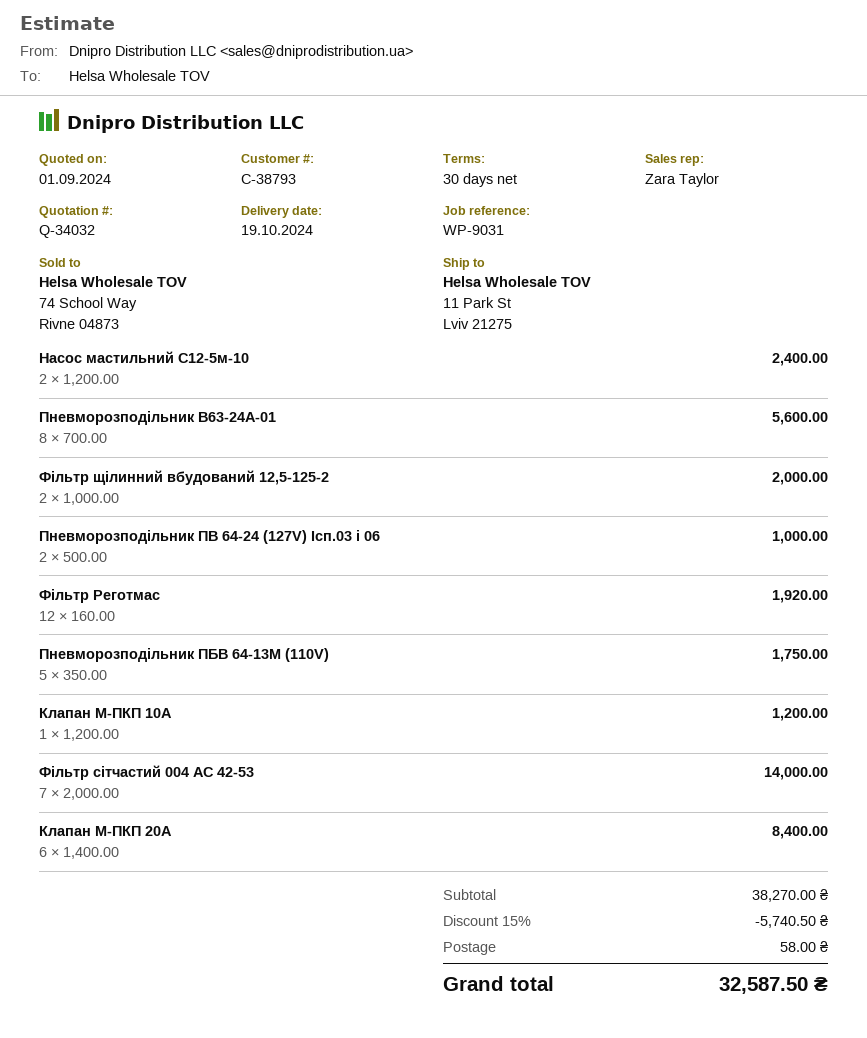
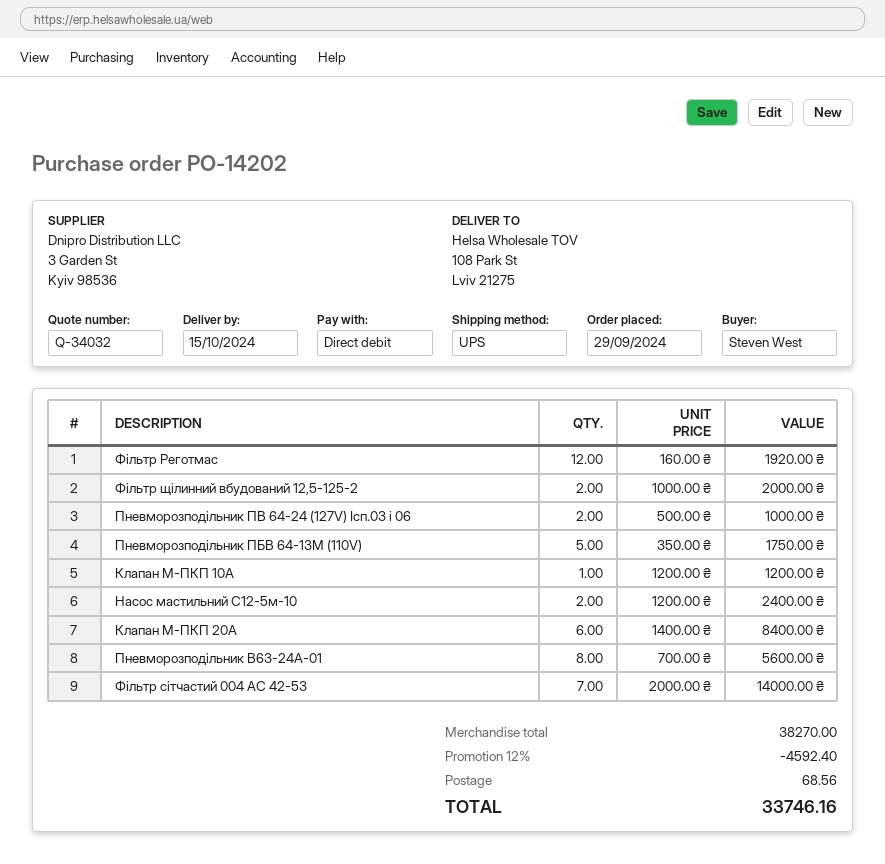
delivery date: 2024-10-19 -> 2024-10-15
ship to: 11 Park St, Lviv 21275 -> 108 Park St, Lviv 21275
discount: 15% = 5740.50 -> 12% = 4592.40
shipping: 58.00 -> 68.56
total: 32587.50 -> 33746.16

